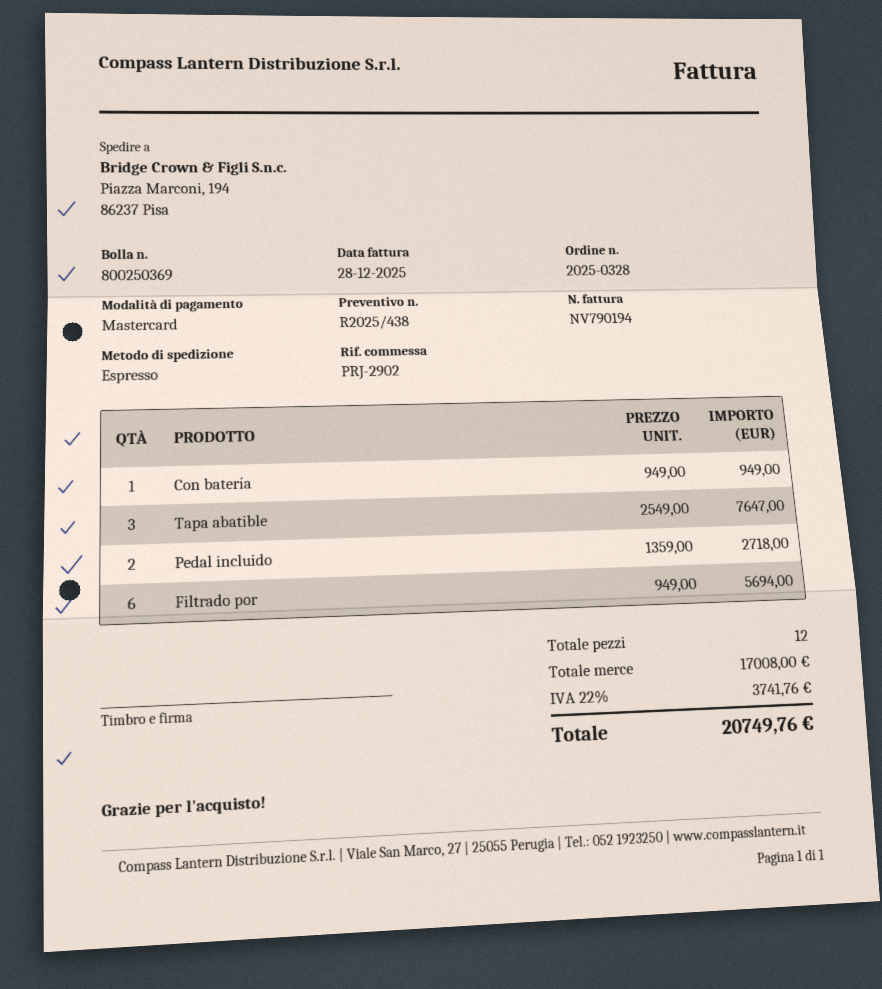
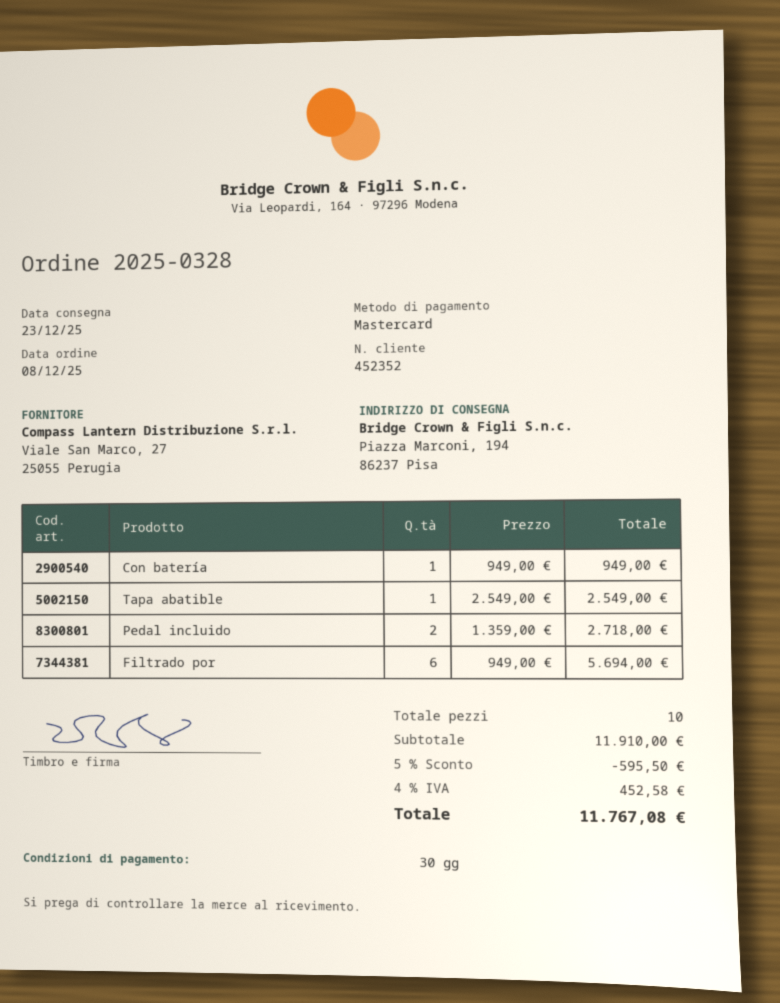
Tapa abatible: 3 x 2549.00 = 7647.00 -> 1 x 2549.00 = 2549.00
total quantity: 12 -> 10
subtotal: 17008.00 -> 11910.00
discount: none -> 5% = 595.50
tax: 22% = 3741.76 -> 4% = 452.58
total: 20749.76 -> 11767.08

